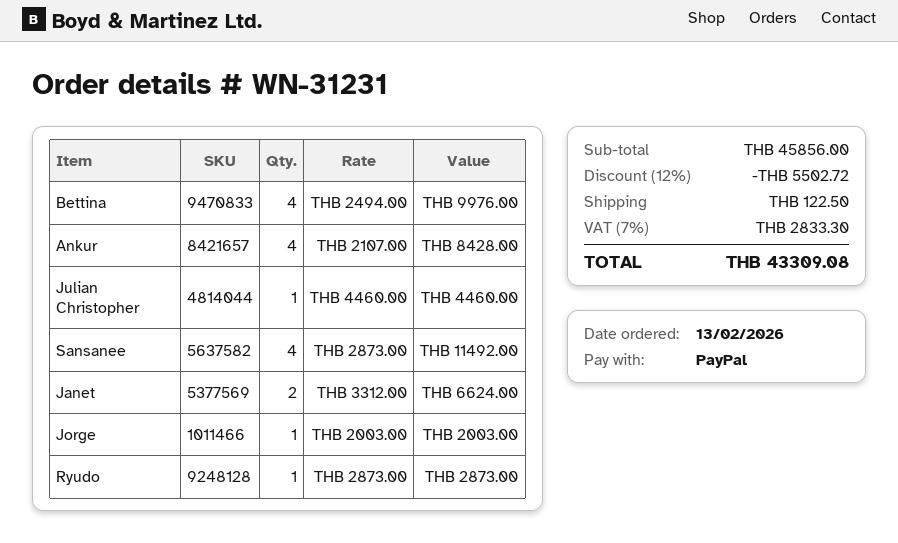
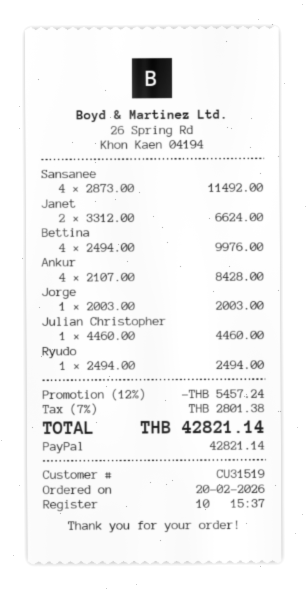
order date: 2026-02-13 -> 2026-02-20
Ryudo: 1 x 2873.00 = 2873.00 -> 1 x 2494.00 = 2494.00
discount: 12% = 5502.72 -> 12% = 5457.24
shipping: 122.50 -> none
tax: 7% = 2833.30 -> 7% = 2801.38
total: 43309.08 -> 42821.14

